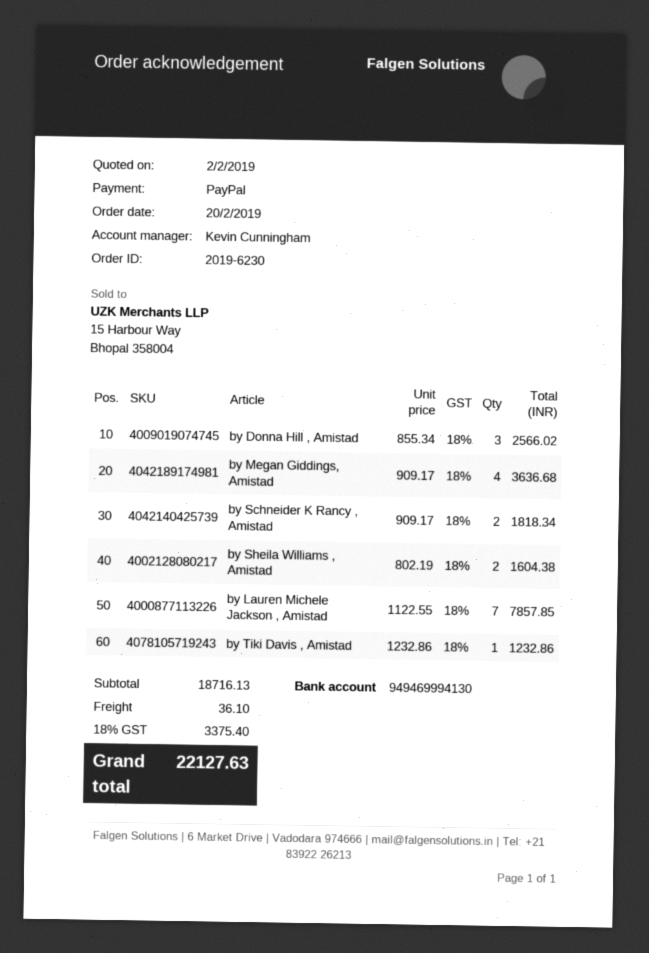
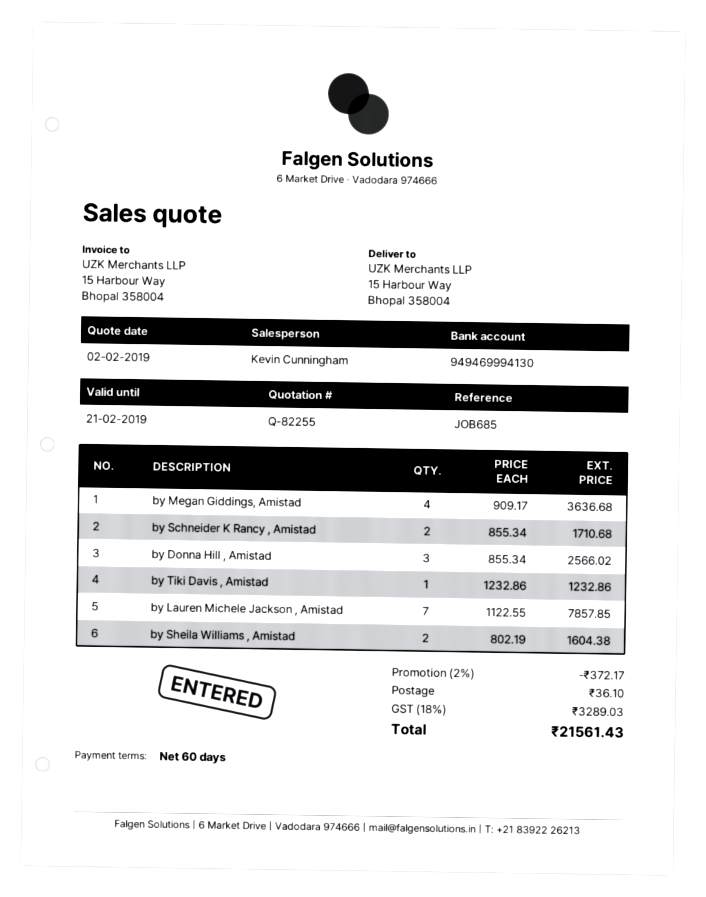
by Schneider K Rancy , Amistad: 2 x 909.17 = 1818.34 -> 2 x 855.34 = 1710.68
discount: none -> 2% = 372.17
tax: 18% = 3375.40 -> 18% = 3289.03
total: 22127.63 -> 21561.43

